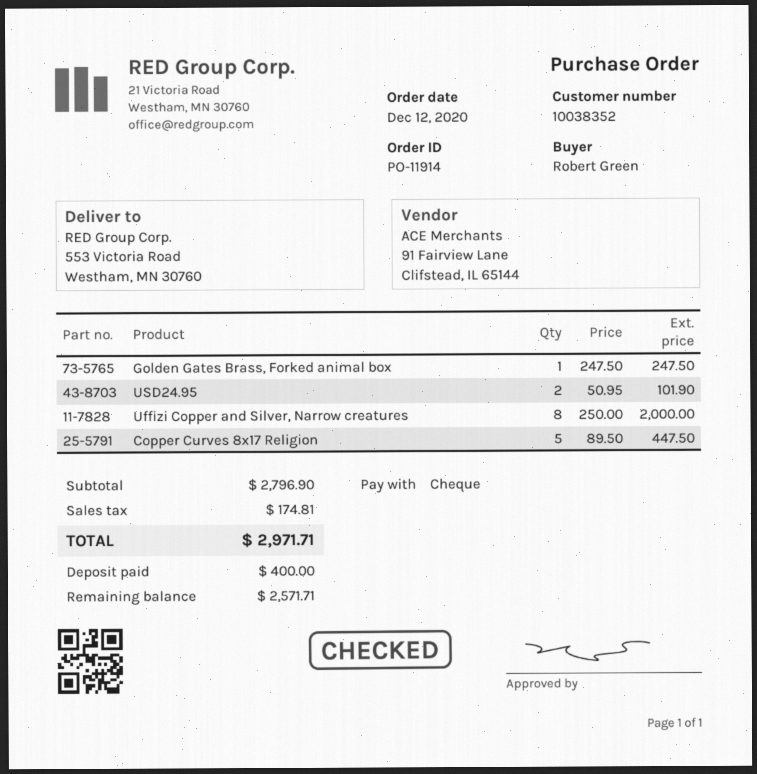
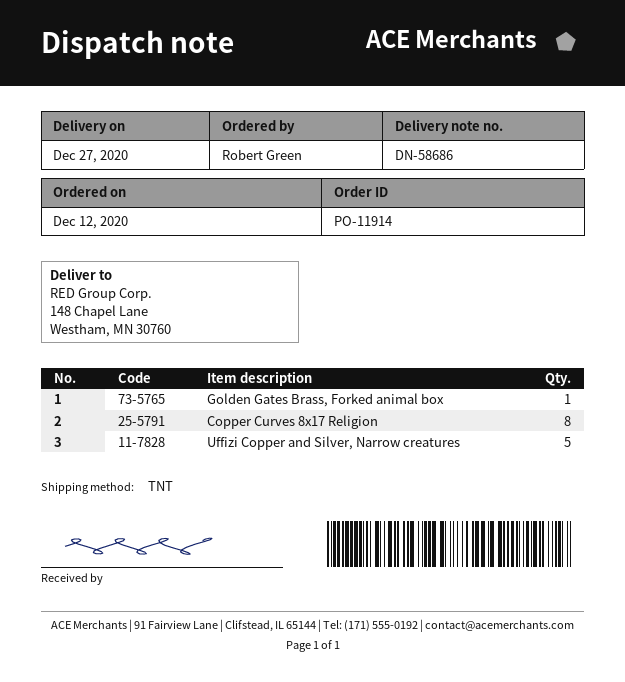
ship to: 553 Victoria Road, Westham, MN 30760 -> 148 Chapel Lane, Westham, MN 30760
USD24.95: 2 -> none
Uffizi Copper and Silver, Narrow creatures: 8 -> 5
Copper Curves 8x17 Religion: 5 -> 8

